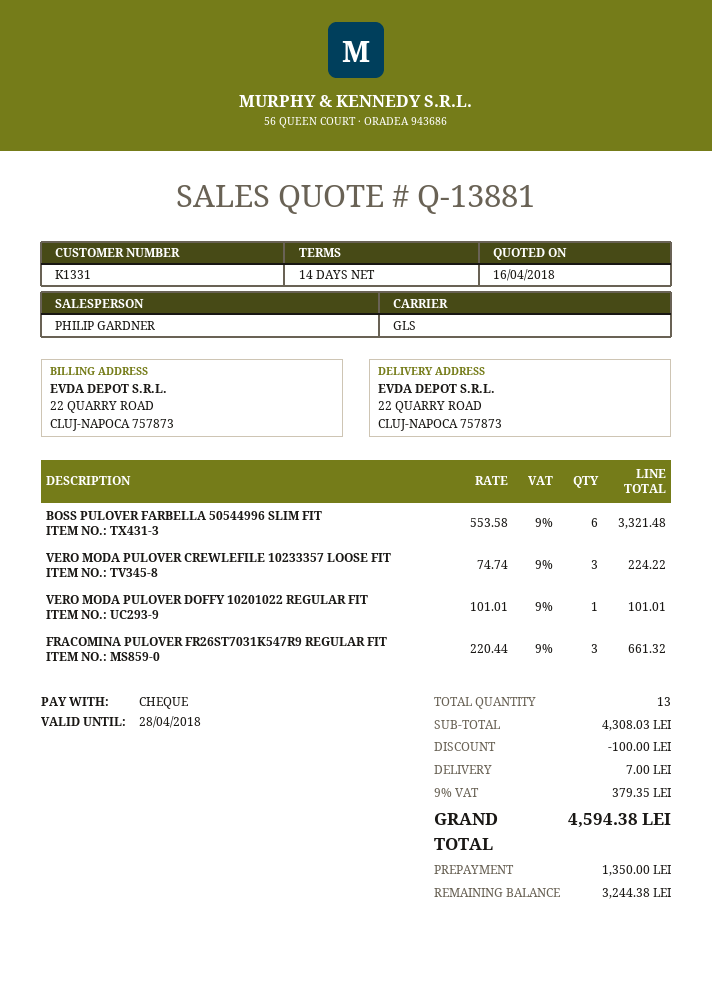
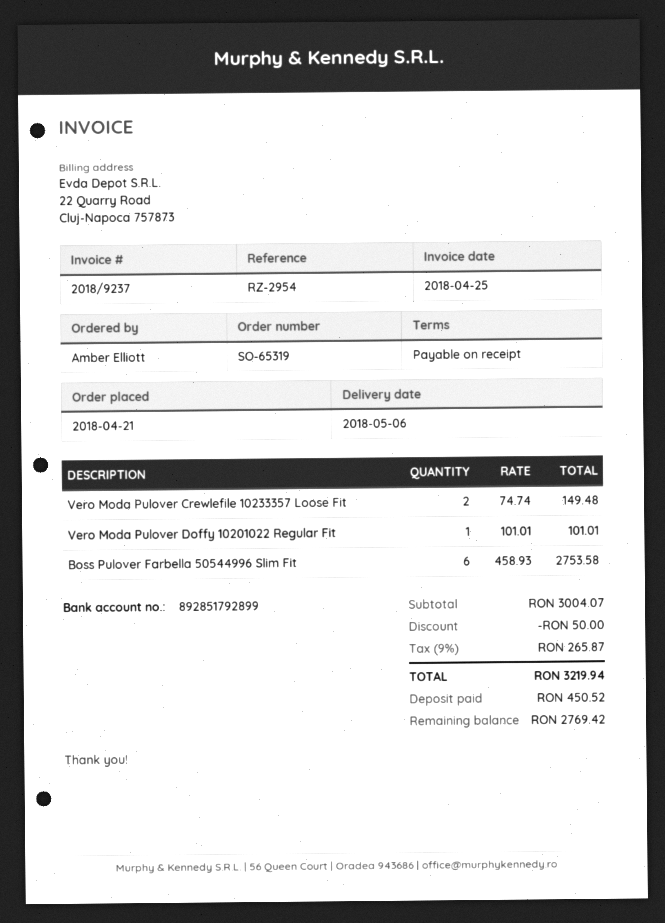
payment terms: 14 days -> on receipt
BOSS PULOVER FARBELLA 50544996 SLIM FIT: 6 x 553.58 = 3321.48 -> 6 x 458.93 = 2753.58
VERO MODA PULOVER CREWLEFILE 10233357 LOOSE FIT: 3 x 74.74 = 224.22 -> 2 x 74.74 = 149.48
FRACOMINA PULOVER FR26ST7031K547R9 REGULAR FIT: 3 x 220.44 = 661.32 -> none
subtotal: 4308.03 -> 3004.07
discount: 100.00 -> 50.00
shipping: 7.00 -> none
tax: 9% = 379.35 -> 9% = 265.87
total: 4594.38 -> 3219.94
deposit: 1350.00 -> 450.52
balance: 3244.38 -> 2769.42

